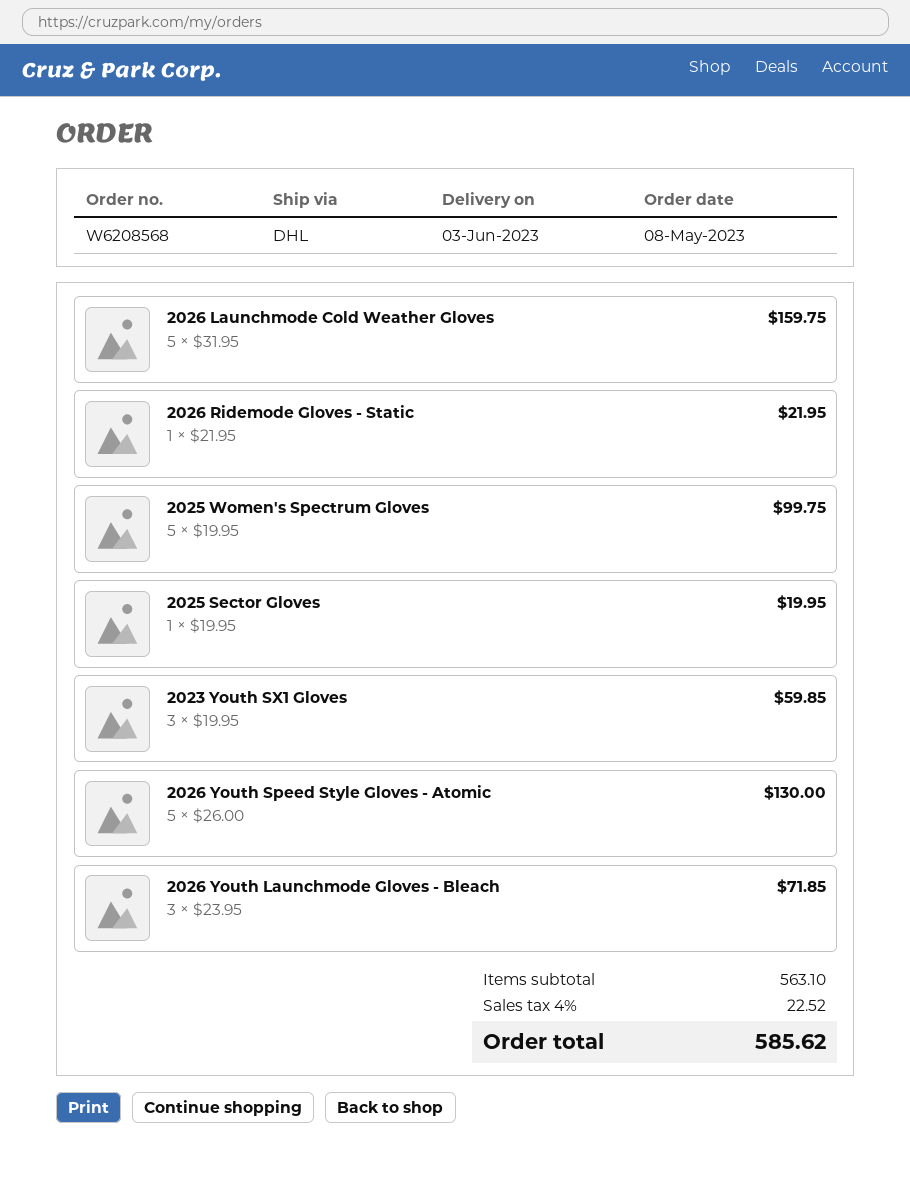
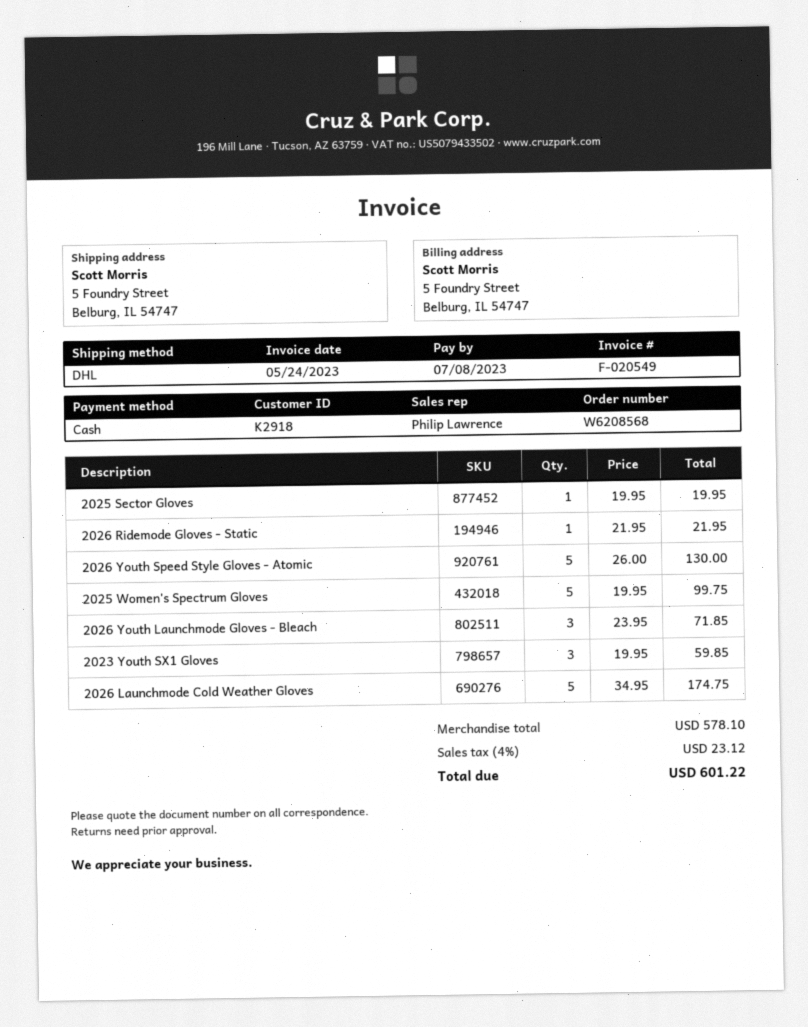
2026 Launchmode Cold Weather Gloves: 5 x 31.95 = 159.75 -> 5 x 34.95 = 174.75
subtotal: 563.10 -> 578.10
tax: 4% = 22.52 -> 4% = 23.12
total: 585.62 -> 601.22

